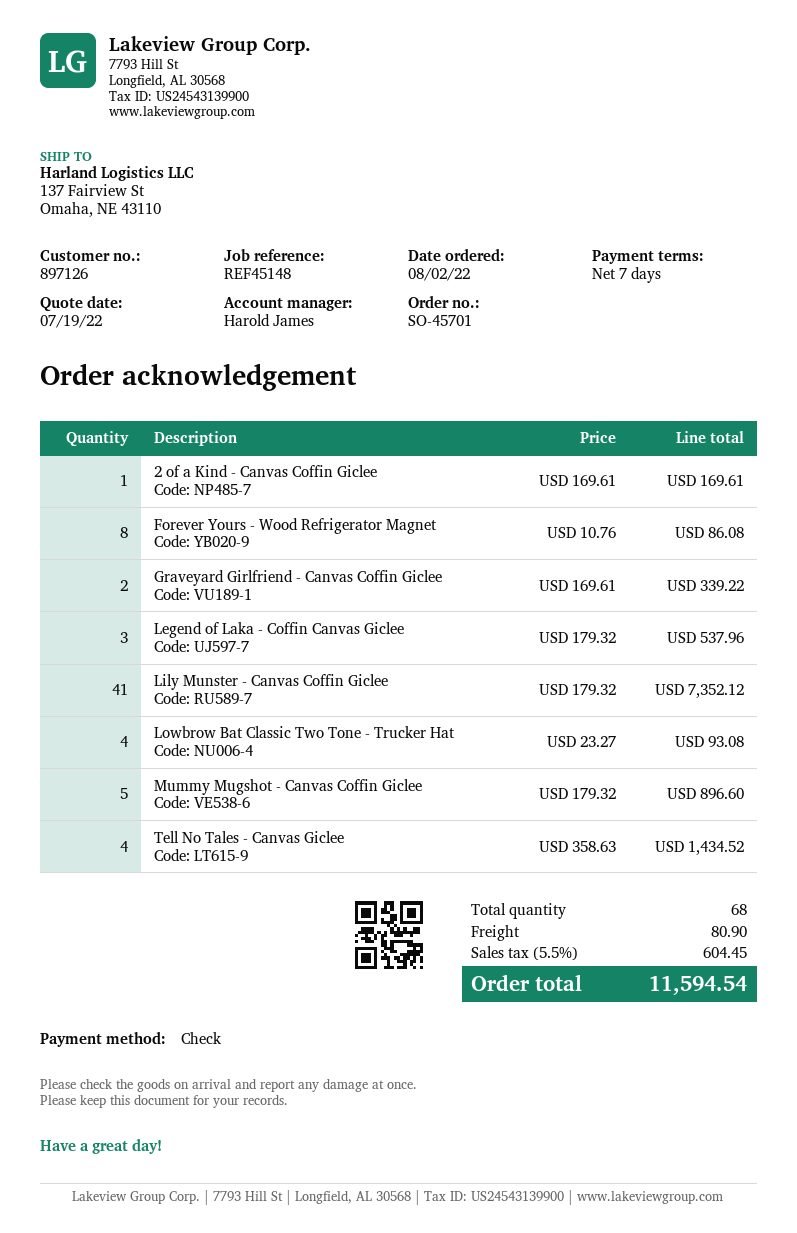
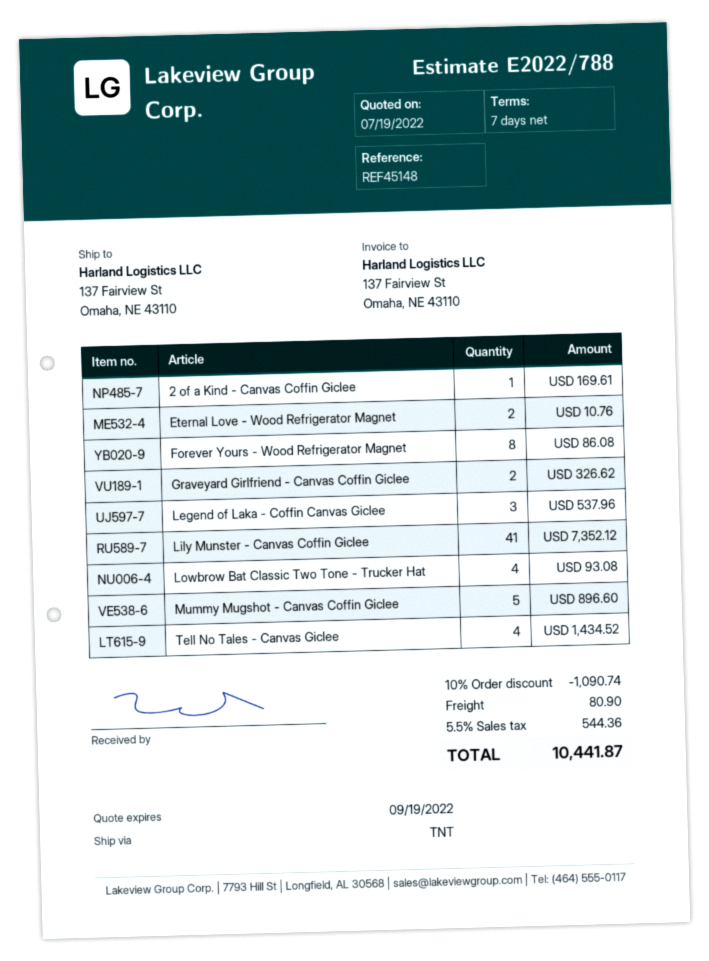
Graveyard Girlfriend - Canvas Coffin Giclee: 2 for 339.22 -> 2 for 326.62
Eternal Love - Wood Refrigerator Magnet: none -> 2 for 10.76
discount: none -> 10% = 1090.74
tax: 5.5% = 604.45 -> 5.5% = 544.36
total: 11594.54 -> 10441.87

